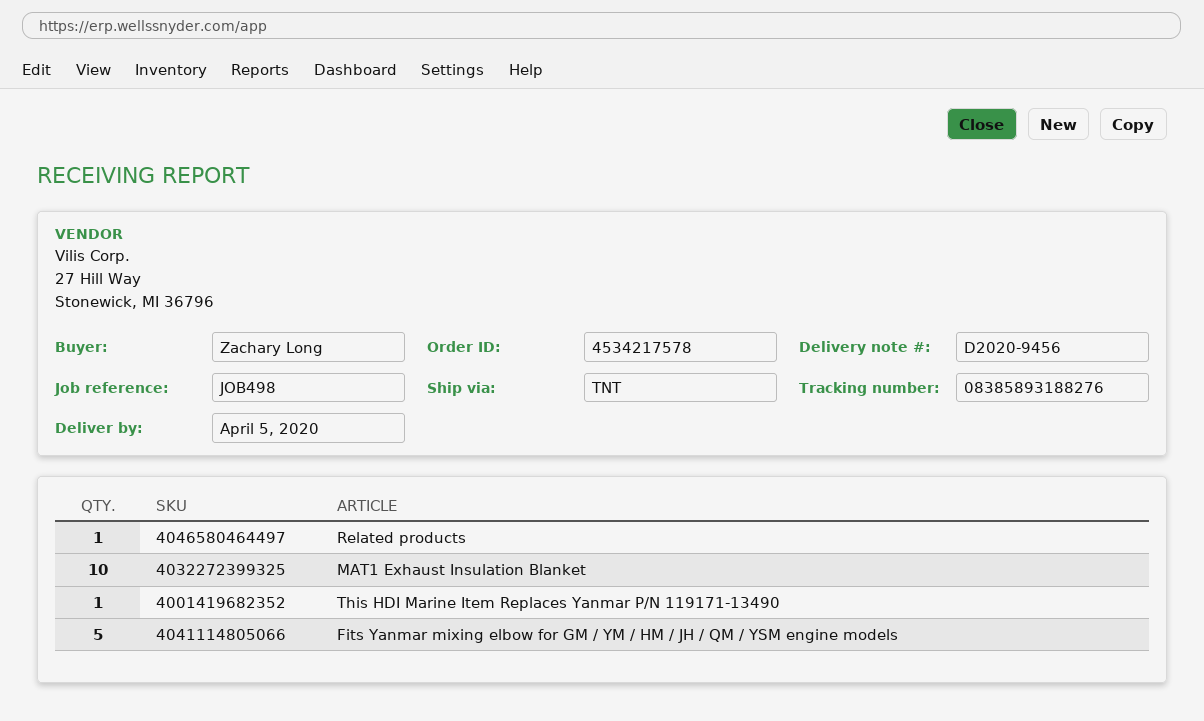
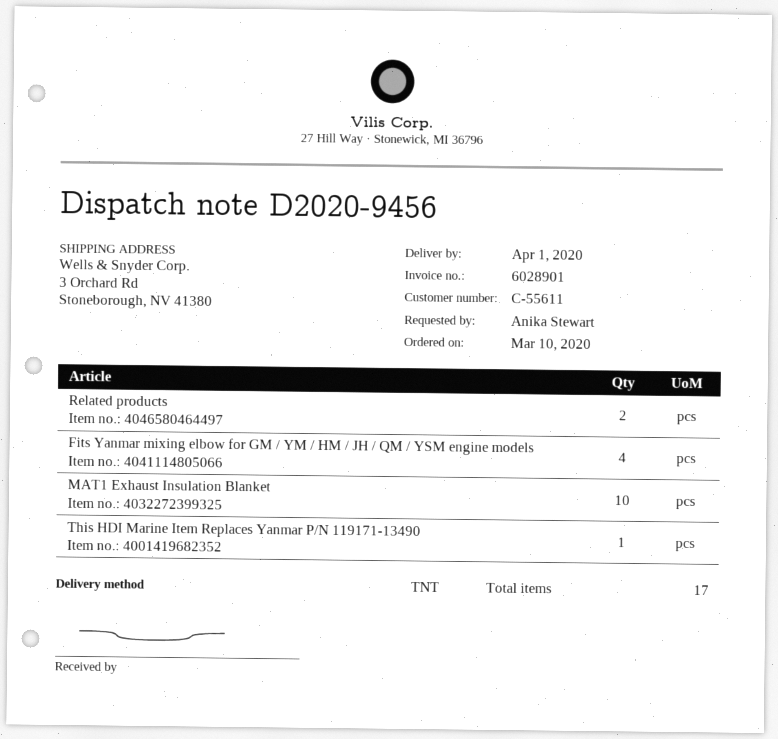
delivery date: 2020-04-05 -> 2020-04-01
ordered by: Zachary Long -> Anika Stewart
Related products: 1 -> 2
Fits Yanmar mixing elbow for GM / YM / HM / JH / QM / YSM engine models: 5 -> 4

